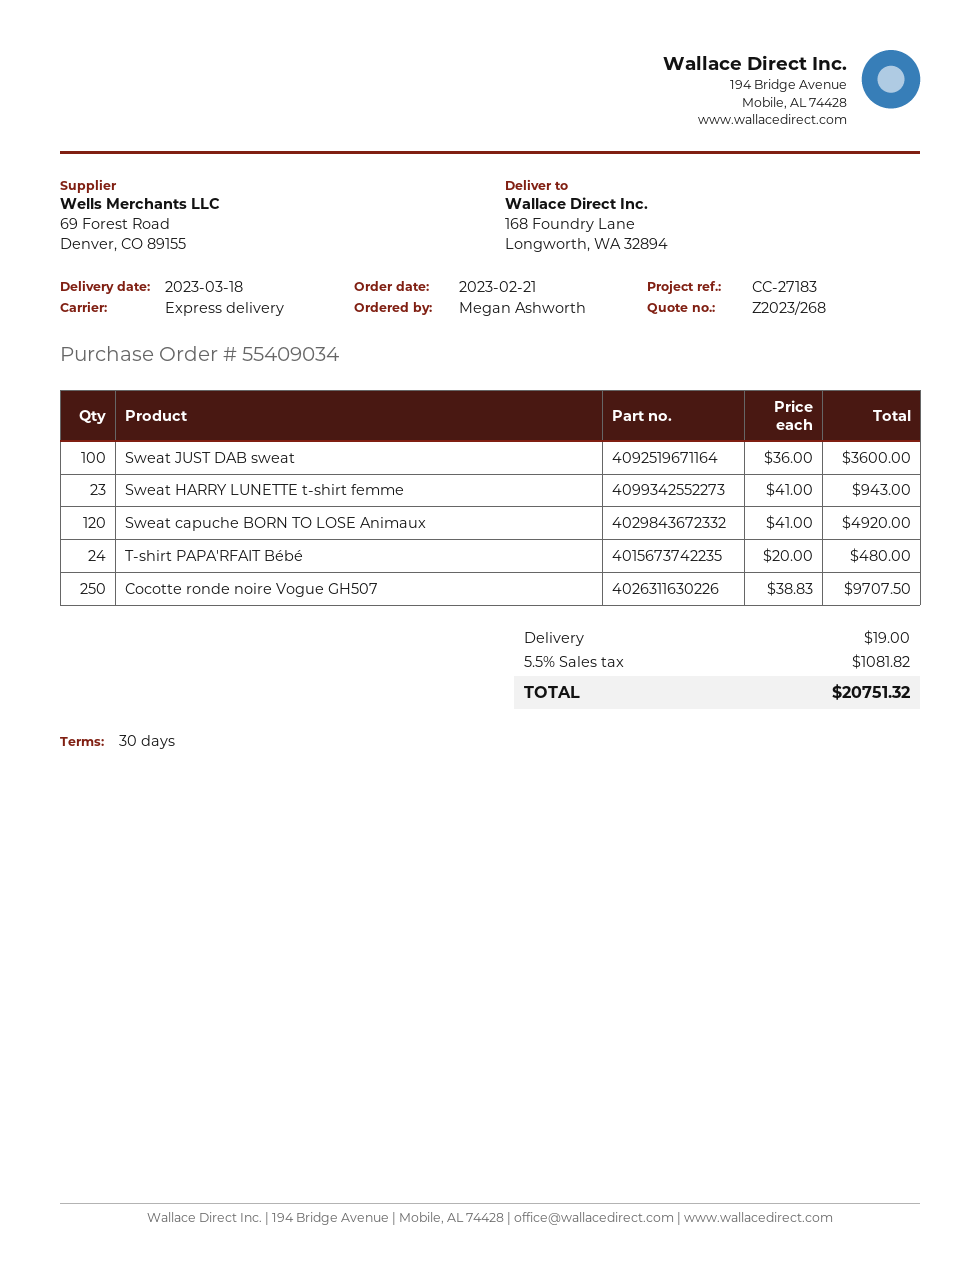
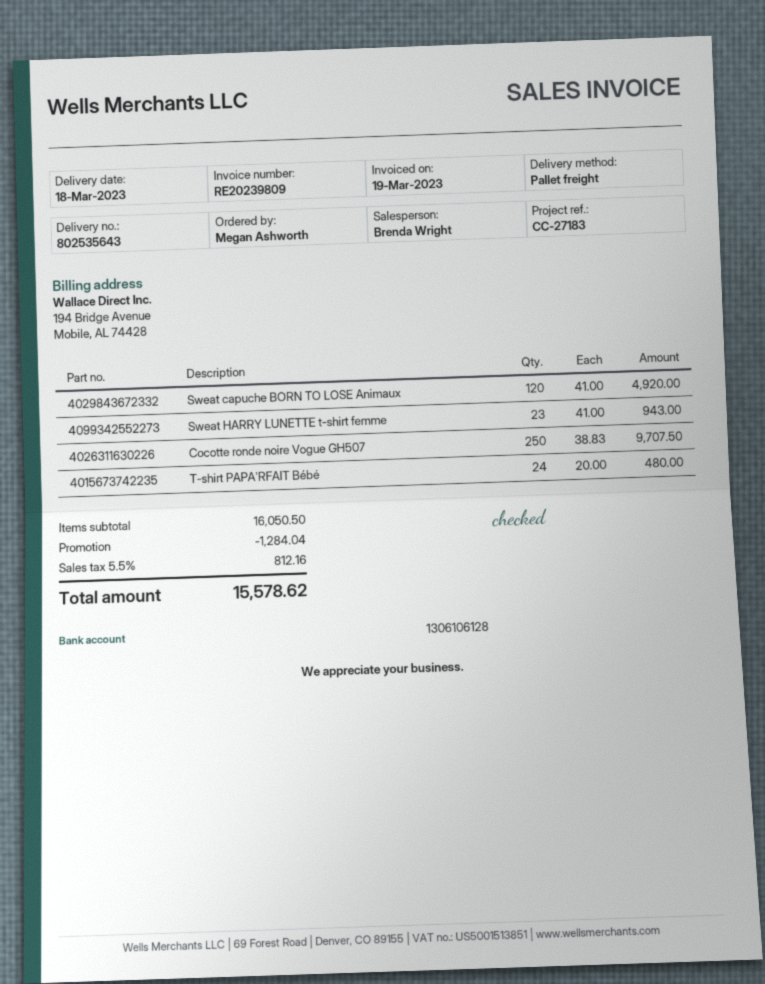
shipping method: express -> pallet freight
Sweat JUST DAB sweat: 100 x 36.00 = 3600.00 -> none
discount: none -> 1284.04
shipping: 19.00 -> none
tax: 5.5% = 1081.82 -> 5.5% = 812.16
total: 20751.32 -> 15578.62

